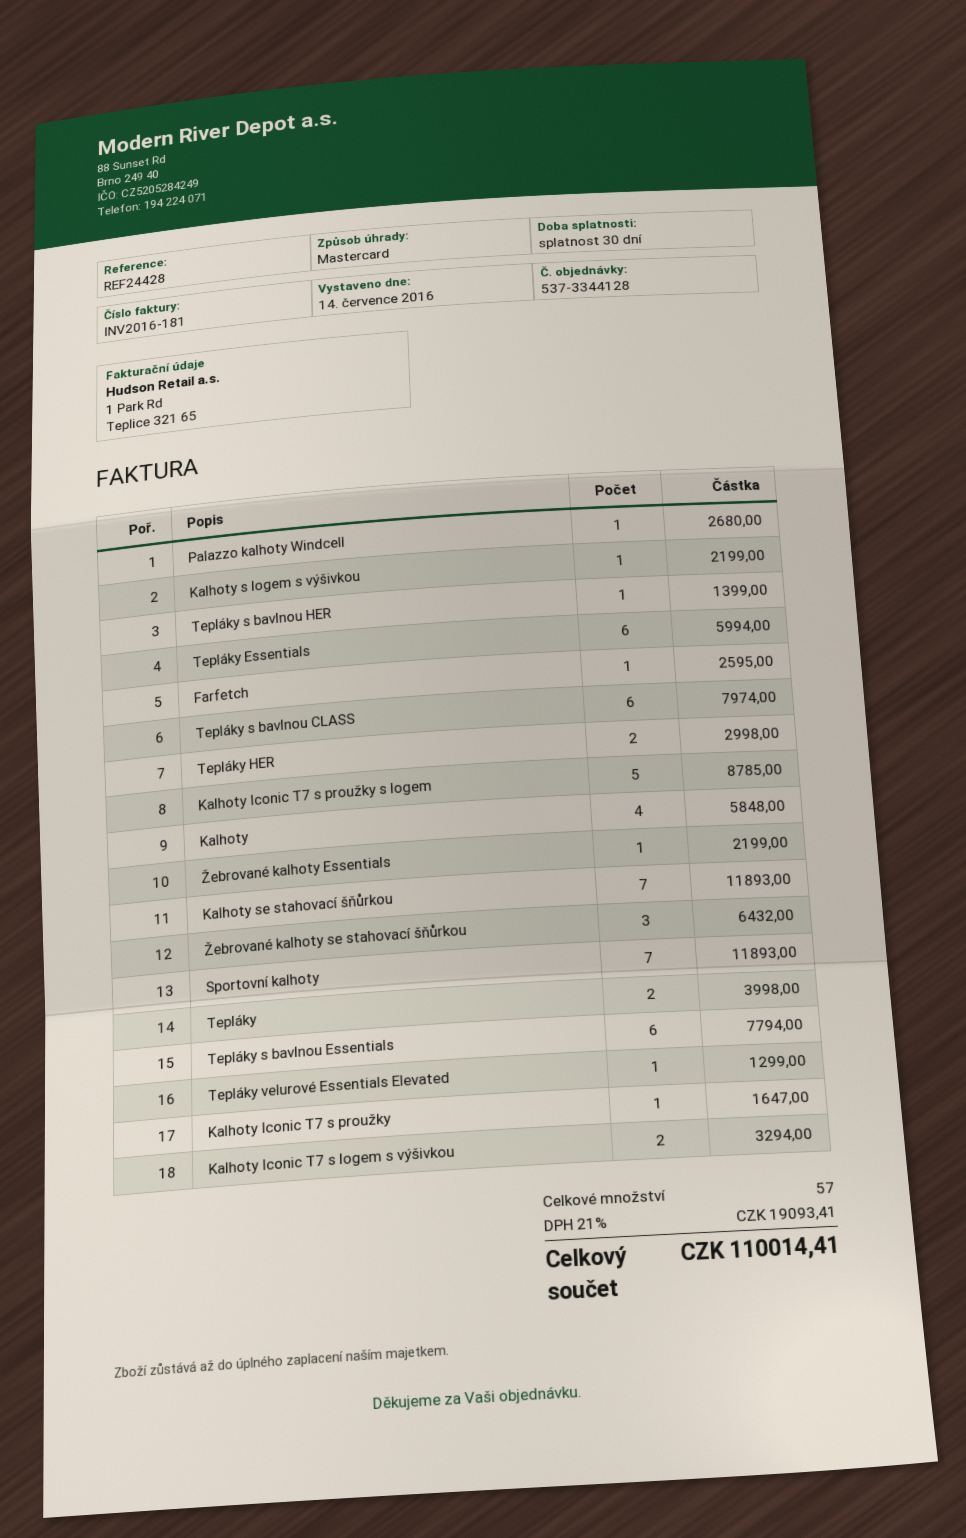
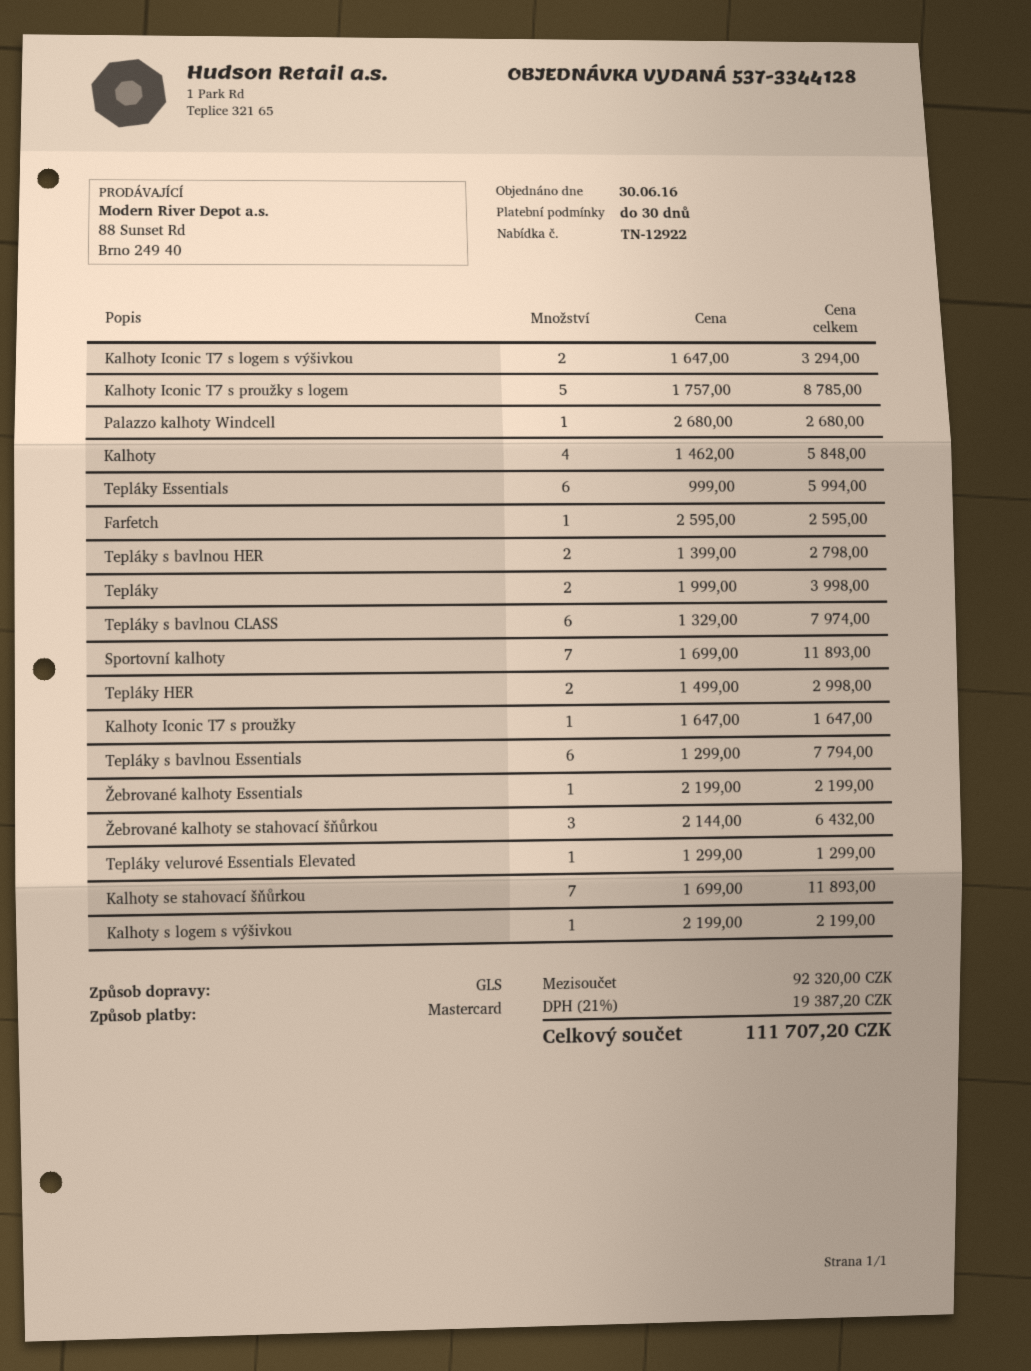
Tepláky s bavlnou HER: 1 for 1399.00 -> 2 for 2798.00
tax: 21% = 19093.41 -> 21% = 19387.20
total: 110014.41 -> 111707.20

